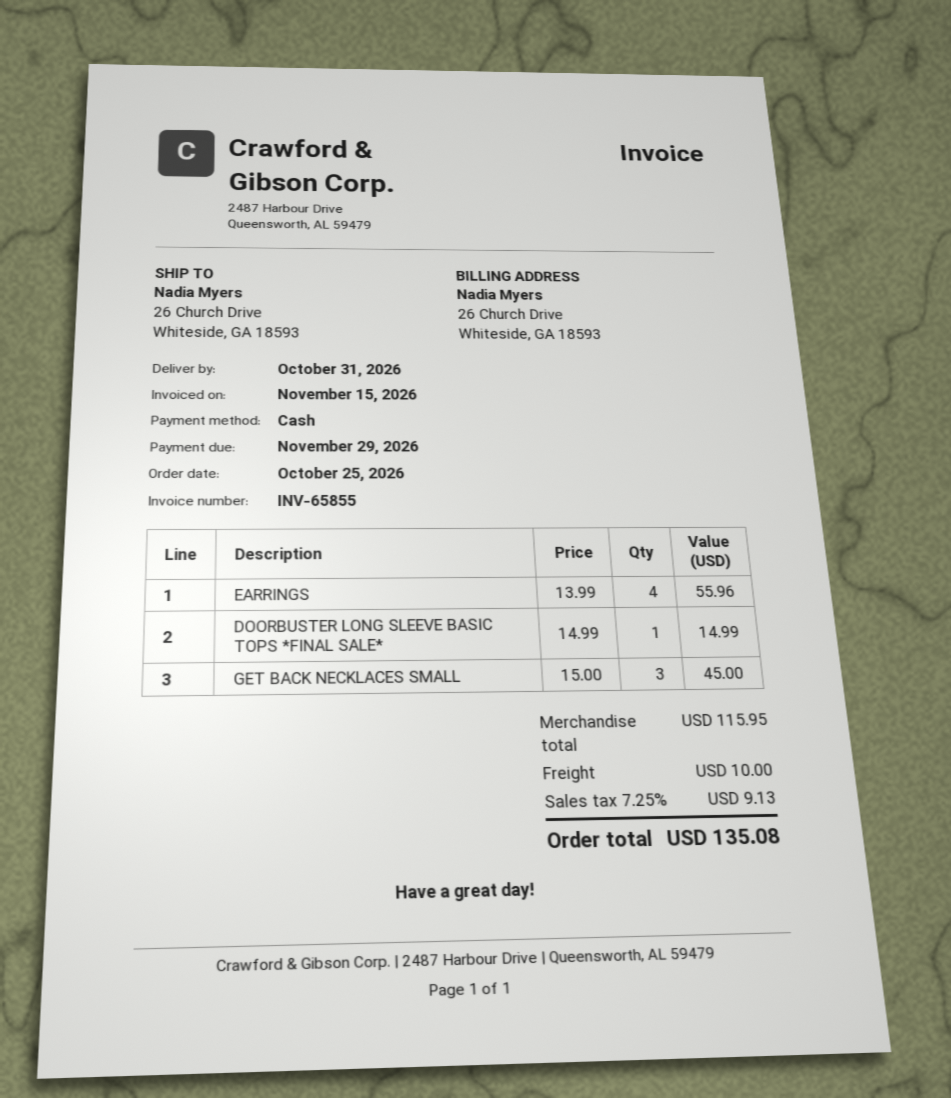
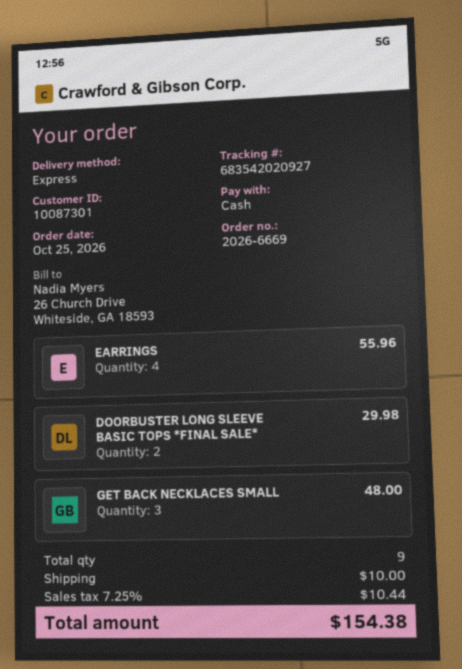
DOORBUSTER LONG SLEEVE BASIC TOPS *FINAL SALE*: 1 for 14.99 -> 2 for 29.98
GET BACK NECKLACES SMALL: 3 for 45.00 -> 3 for 48.00
tax: 7.25% = 9.13 -> 7.25% = 10.44
total: 135.08 -> 154.38

